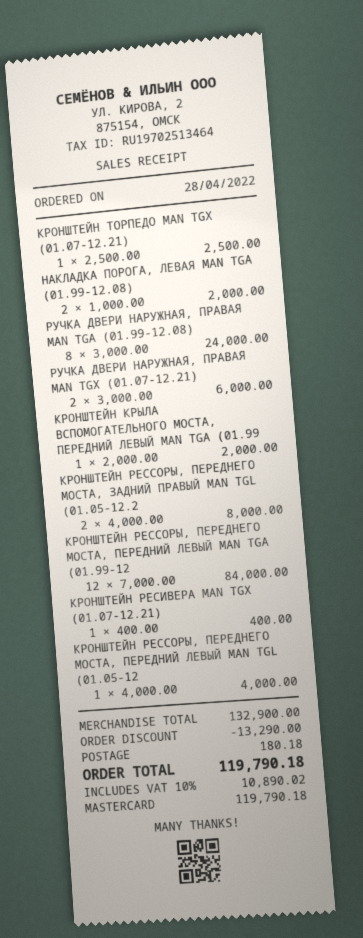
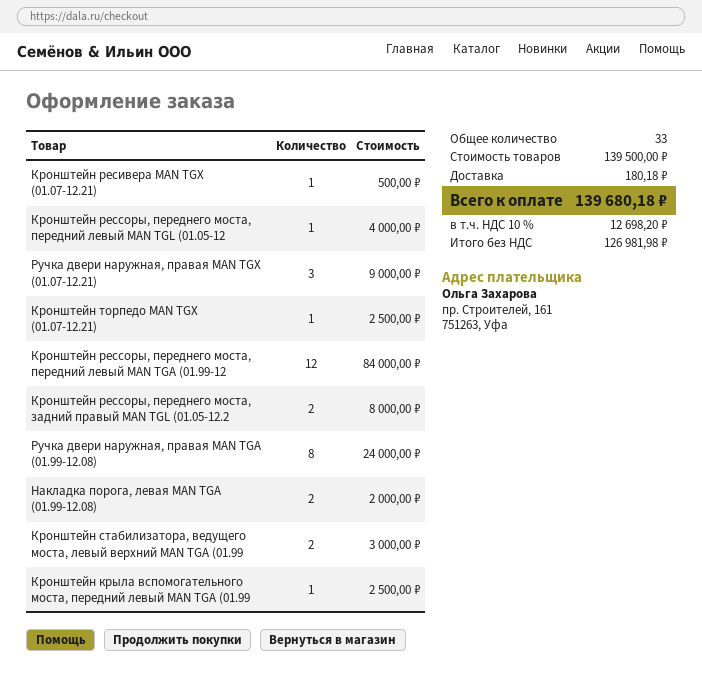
РУЧКА ДВЕРИ НАРУЖНАЯ, ПРАВАЯ MAN TGX (01.07-12.21): 2 for 6000.00 -> 3 for 9000.00
КРОНШТЕЙН КРЫЛА ВСПОМОГАТЕЛЬНОГО МОСТА, ПЕРЕДНИЙ ЛЕВЫЙ MAN TGA (01.99: 1 for 2000.00 -> 1 for 2500.00
КРОНШТЕЙН РЕСИВЕРА MAN TGX (01.07-12.21): 1 for 400.00 -> 1 for 500.00
Кронштейн стабилизатора, ведущего моста, левый верхний MAN TGA (01.99: none -> 2 for 3000.00
subtotal: 132900.00 -> 139500.00
discount: 13290.00 -> none
tax: 10% = 10890.02 -> 10% = 12698.20
total: 119790.18 -> 139680.18

